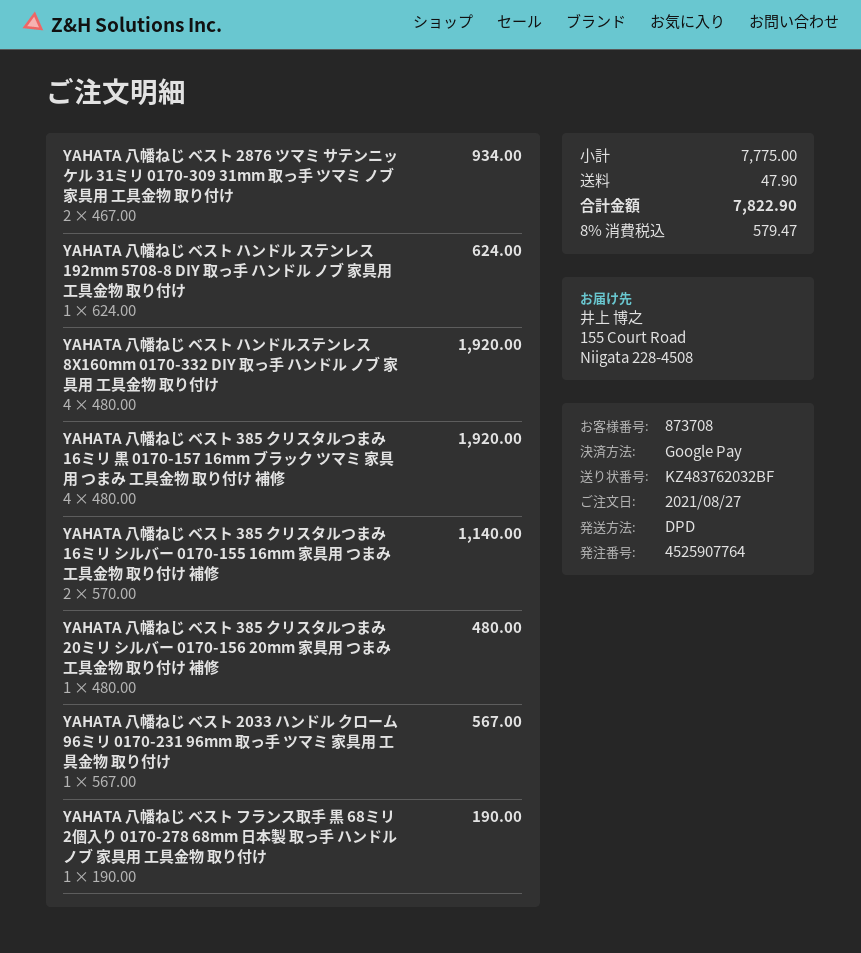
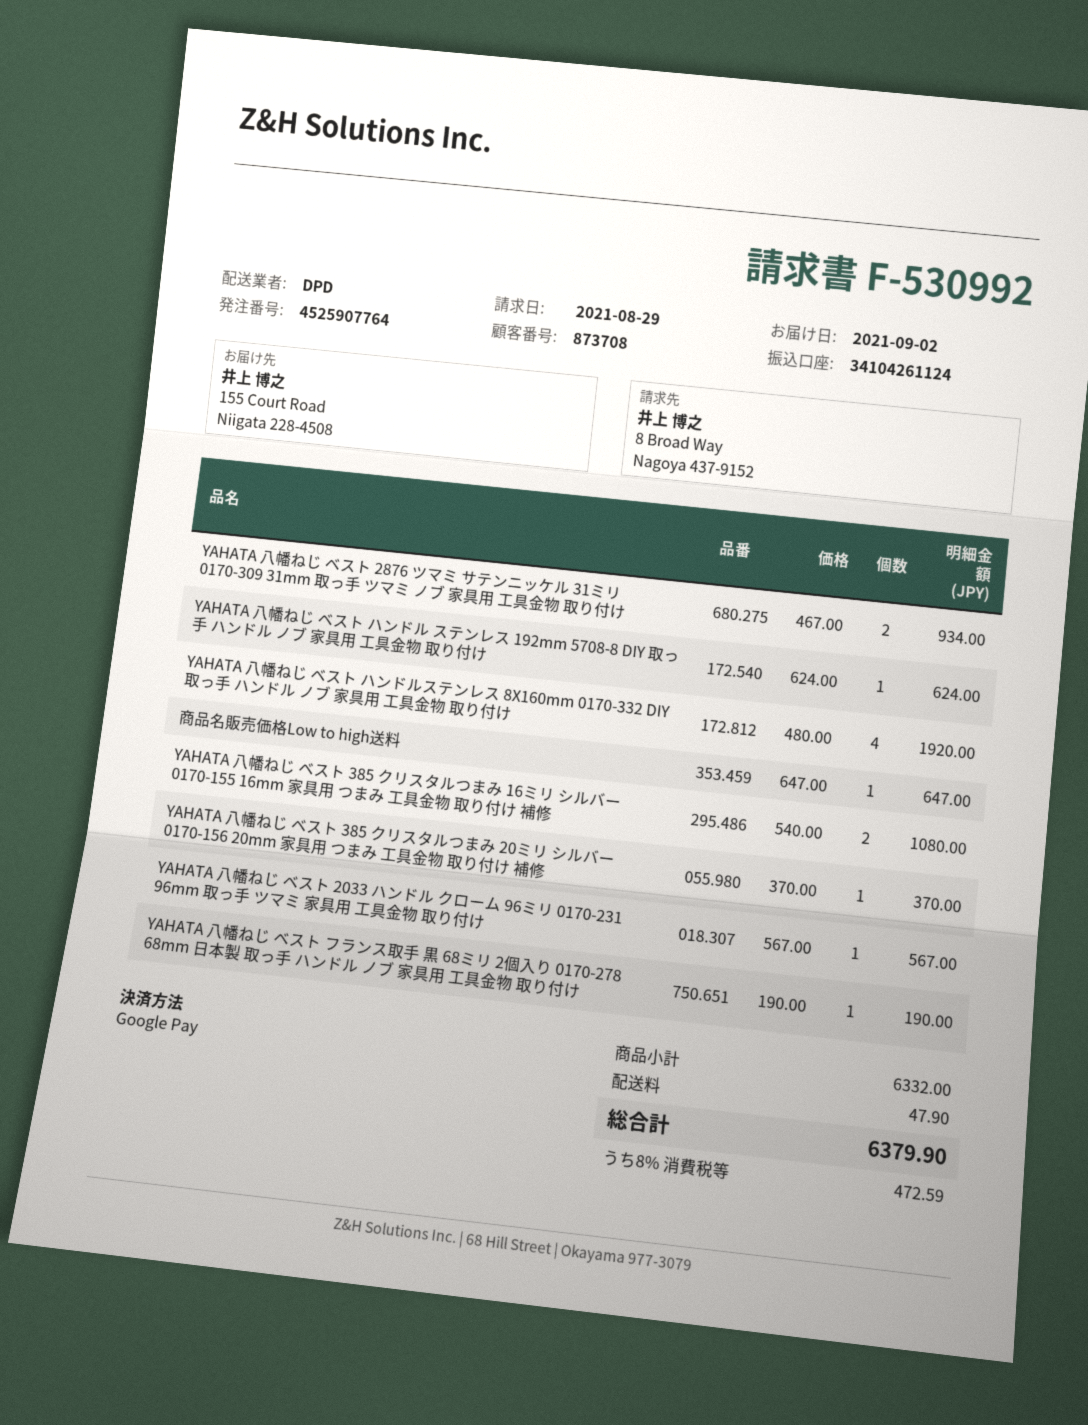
YAHATA 八幡ねじ ベスト 385 クリスタルつまみ 16ミリ 黒 0170-157 16mm ブラック ツマミ 家具用 つまみ 工具金物 取り付け 補修: 4 x 480.00 = 1920.00 -> none
YAHATA 八幡ねじ ベスト 385 クリスタルつまみ 16ミリ シルバー 0170-155 16mm 家具用 つまみ 工具金物 取り付け 補修: 2 x 570.00 = 1140.00 -> 2 x 540.00 = 1080.00
YAHATA 八幡ねじ ベスト 385 クリスタルつまみ 20ミリ シルバー 0170-156 20mm 家具用 つまみ 工具金物 取り付け 補修: 1 x 480.00 = 480.00 -> 1 x 370.00 = 370.00
商品名販売価格Low to high送料: none -> 1 x 647.00 = 647.00
subtotal: 7775.00 -> 6332.00
tax: 8% = 579.47 -> 8% = 472.59
total: 7822.90 -> 6379.90

